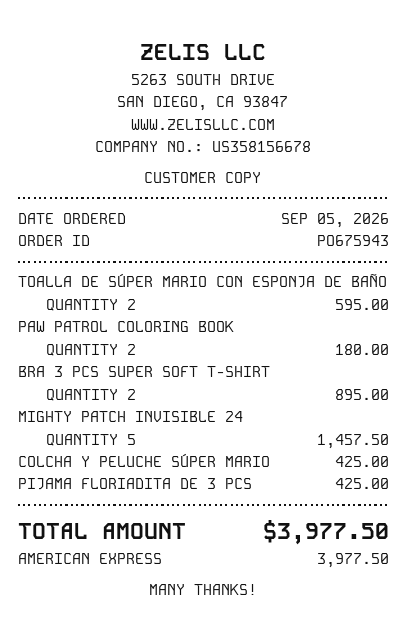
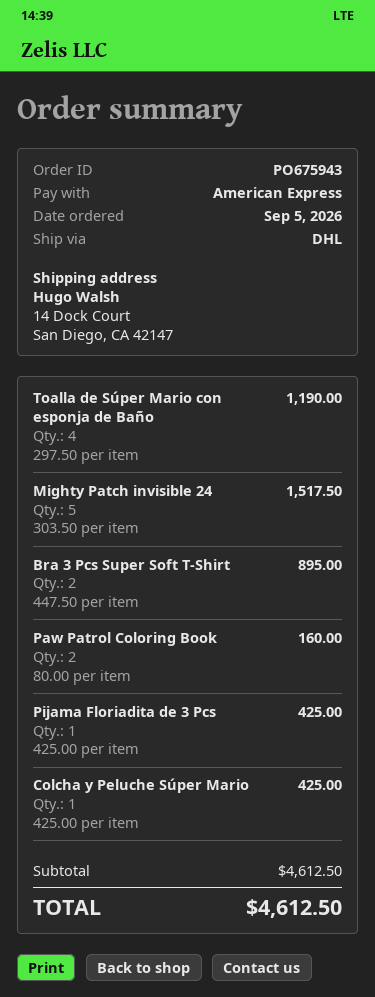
TOALLA DE SÚPER MARIO CON ESPONJA DE BAÑO: 2 for 595.00 -> 4 for 1190.00
PAW PATROL COLORING BOOK: 2 for 180.00 -> 2 for 160.00
MIGHTY PATCH INVISIBLE 24: 5 for 1457.50 -> 5 for 1517.50
total: 3977.50 -> 4612.50

